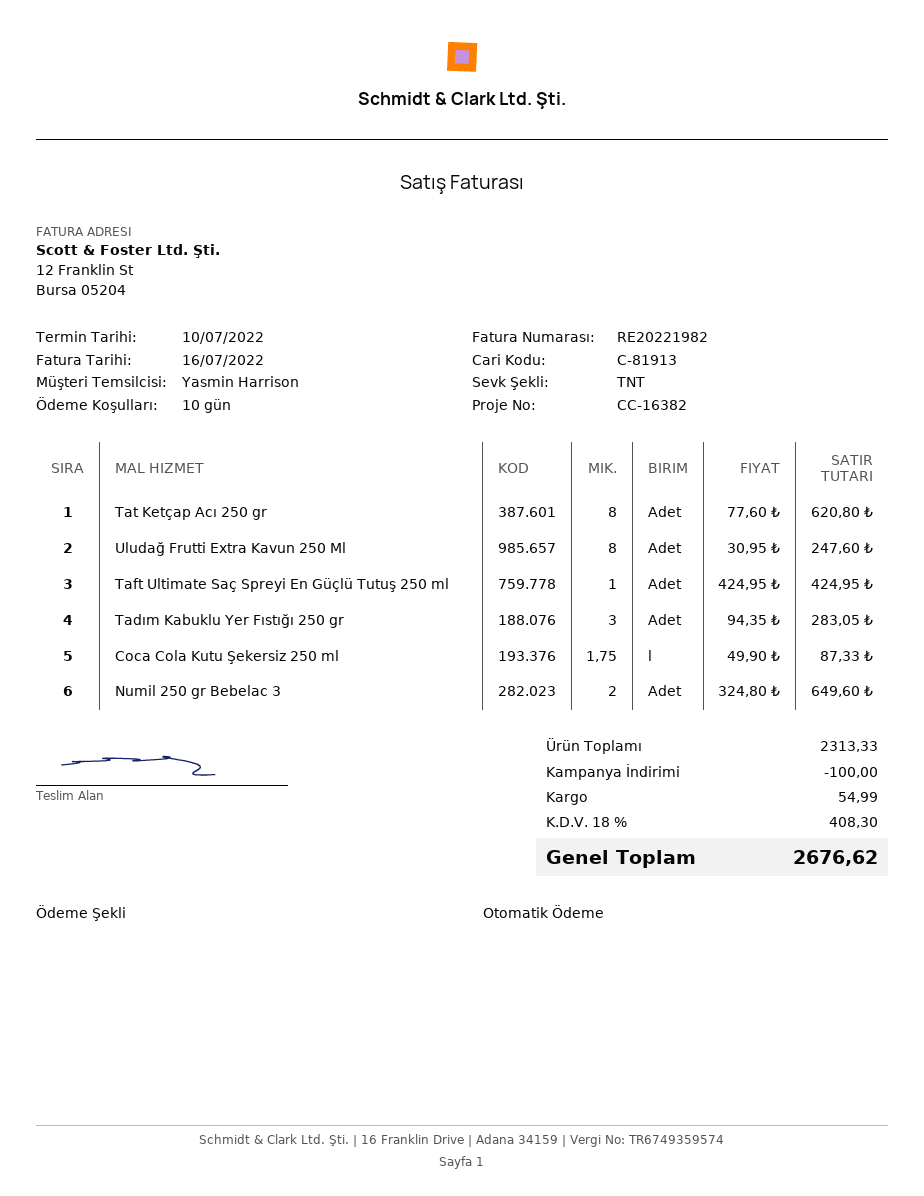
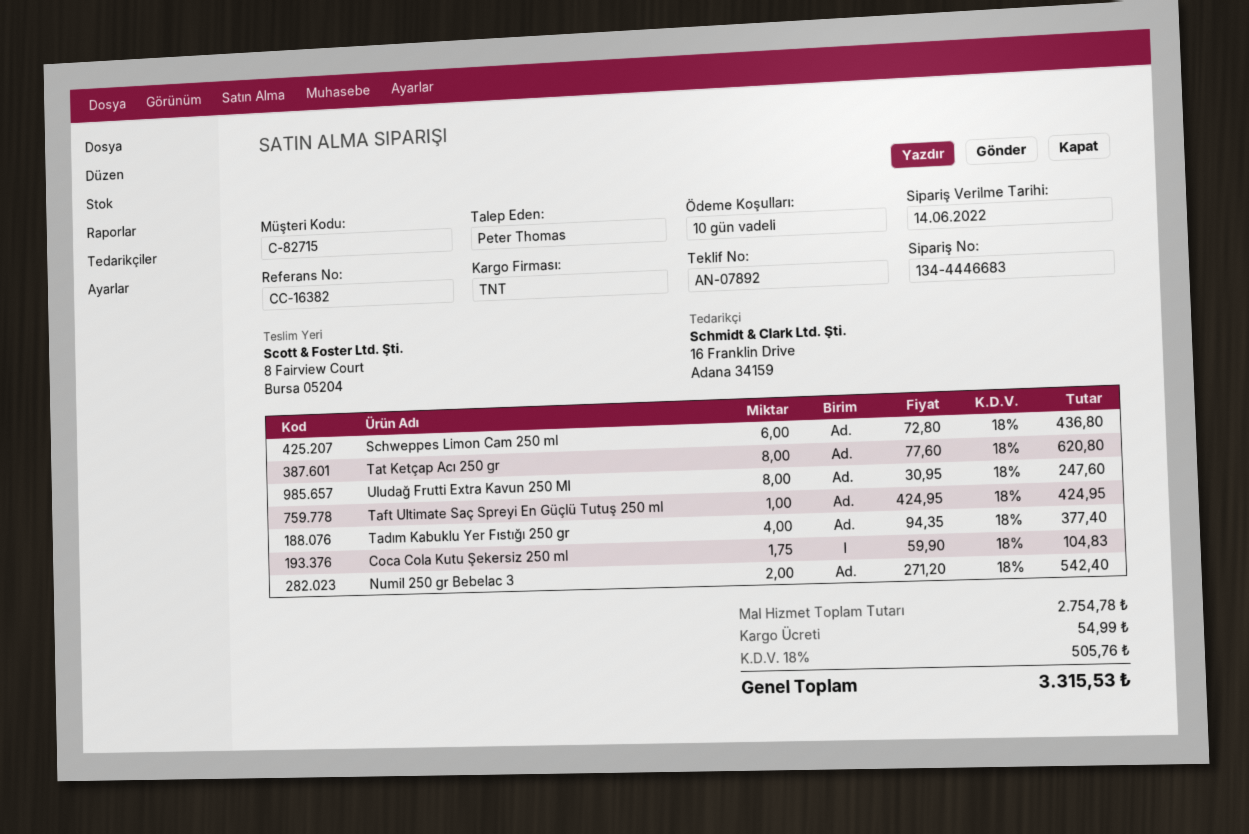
customer number: C-81913 -> C-82715
Tadım Kabuklu Yer Fıstığı 250 gr: 3 x 94.35 = 283.05 -> 4 x 94.35 = 377.40
Coca Cola Kutu Şekersiz 250 ml: 1.75 x 49.90 = 87.33 -> 1.75 x 59.90 = 104.83
Numil 250 gr Bebelac 3: 2 x 324.80 = 649.60 -> 2 x 271.20 = 542.40
Schweppes Limon Cam 250 ml: none -> 6 x 72.80 = 436.80
subtotal: 2313.33 -> 2754.78
discount: 100.00 -> none
tax: 18% = 408.30 -> 18% = 505.76
total: 2676.62 -> 3315.53

